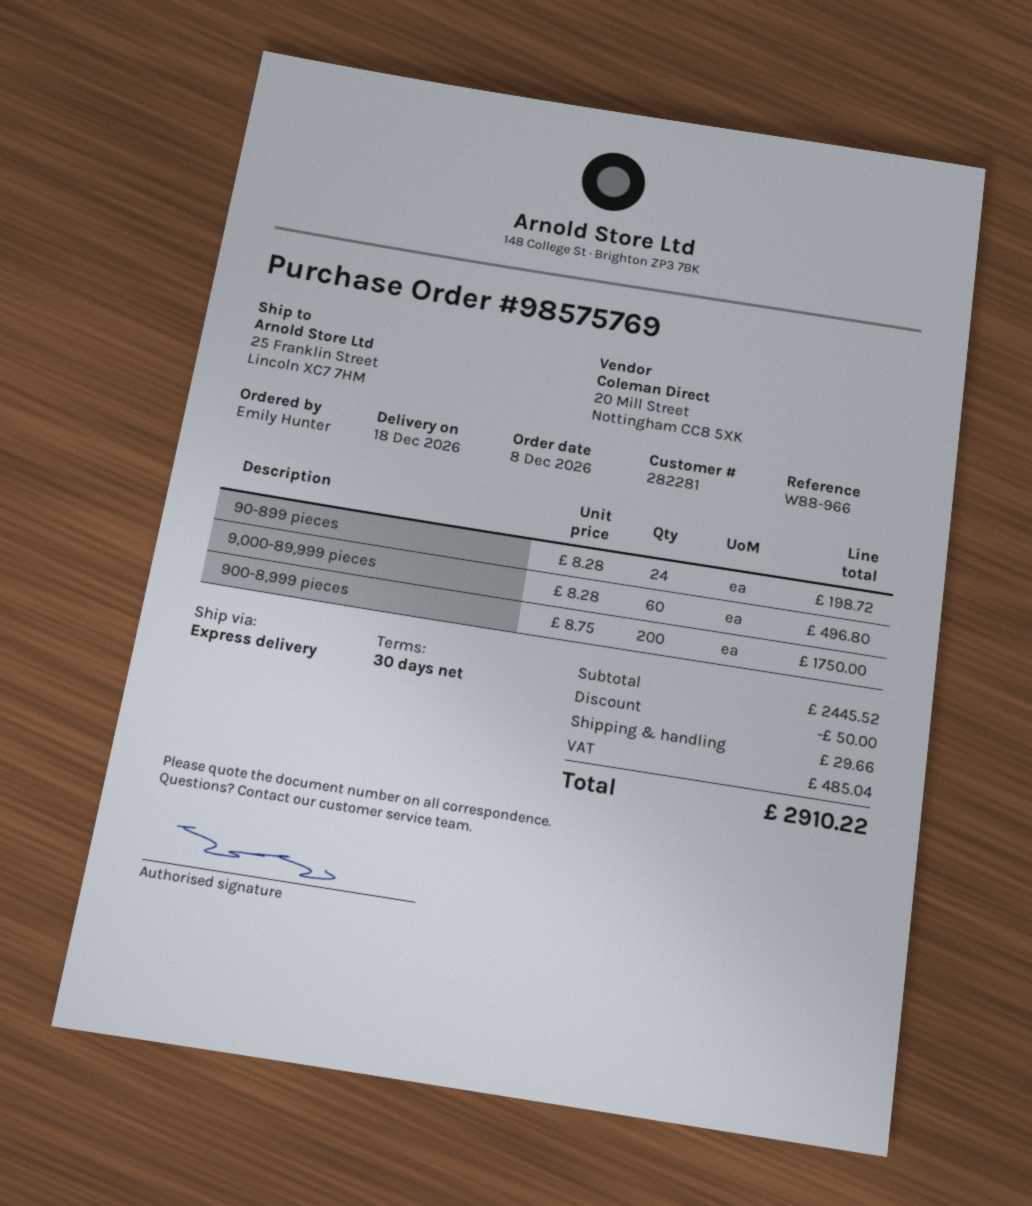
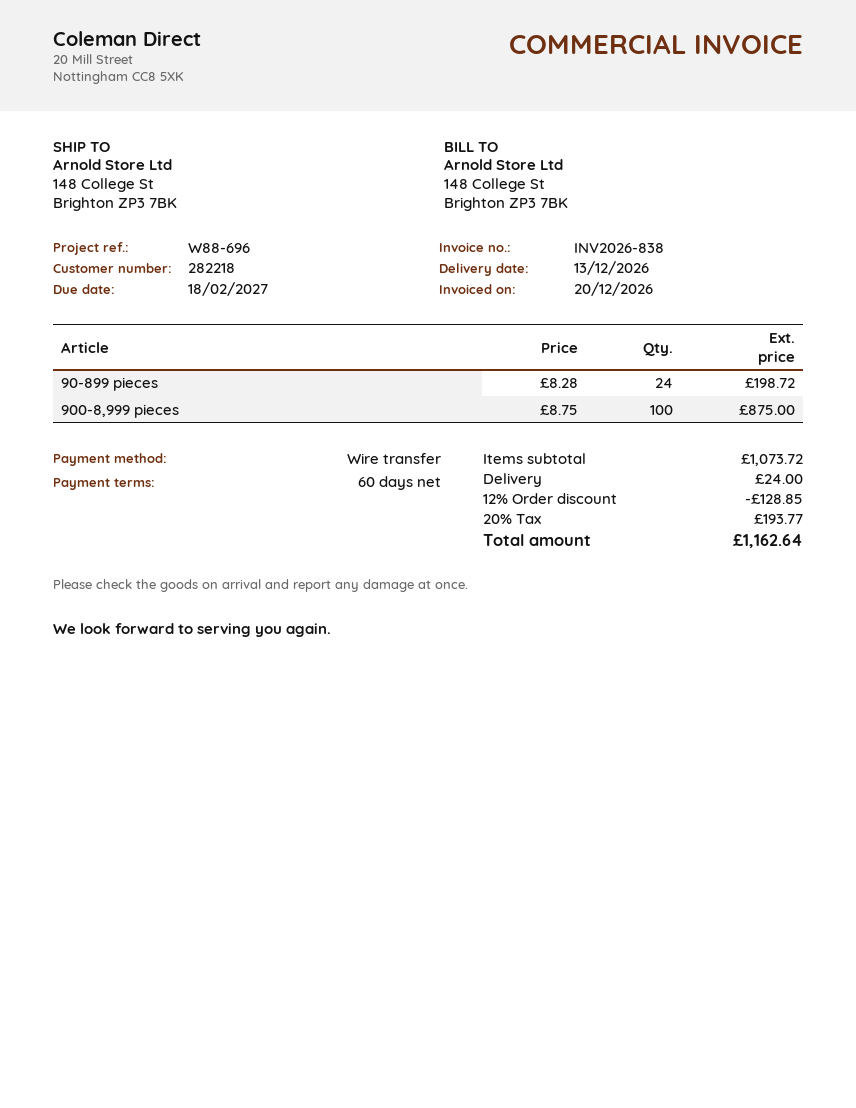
delivery date: 2026-12-18 -> 2026-12-13
payment terms: 30 days -> 60 days
customer number: 282281 -> 282218
reference: W88-966 -> W88-696
ship to: 25 Franklin Street, Lincoln XC7 7HM -> 148 College St, Brighton ZP3 7BK
9,000-89,999 pieces: 60 x 8.28 = 496.80 -> none
900-8,999 pieces: 200 x 8.75 = 1750.00 -> 100 x 8.75 = 875.00
subtotal: 2445.52 -> 1073.72
discount: 50.00 -> 128.85
shipping: 29.66 -> 24.00
tax: 485.04 -> 193.77
total: 2910.22 -> 1162.64

